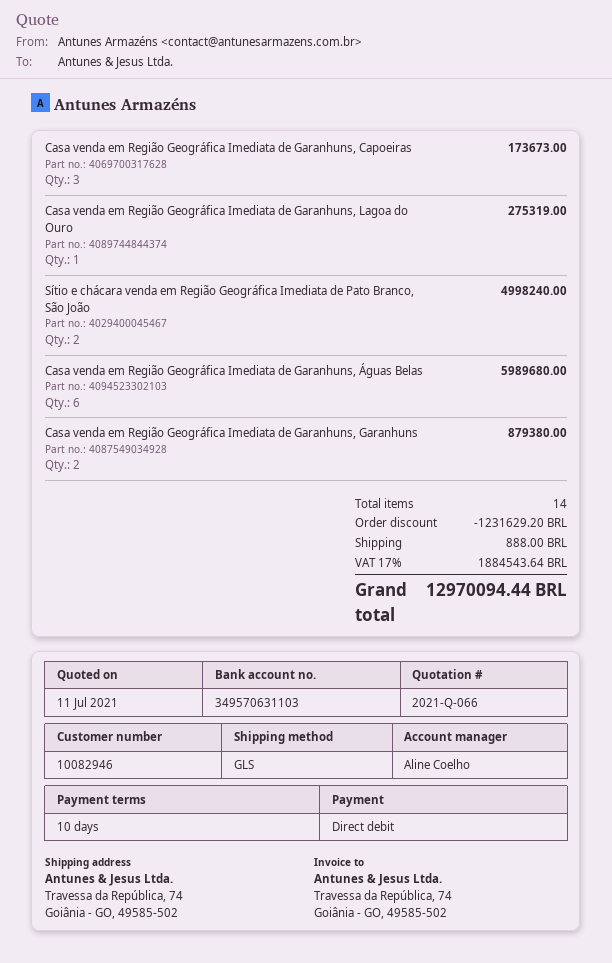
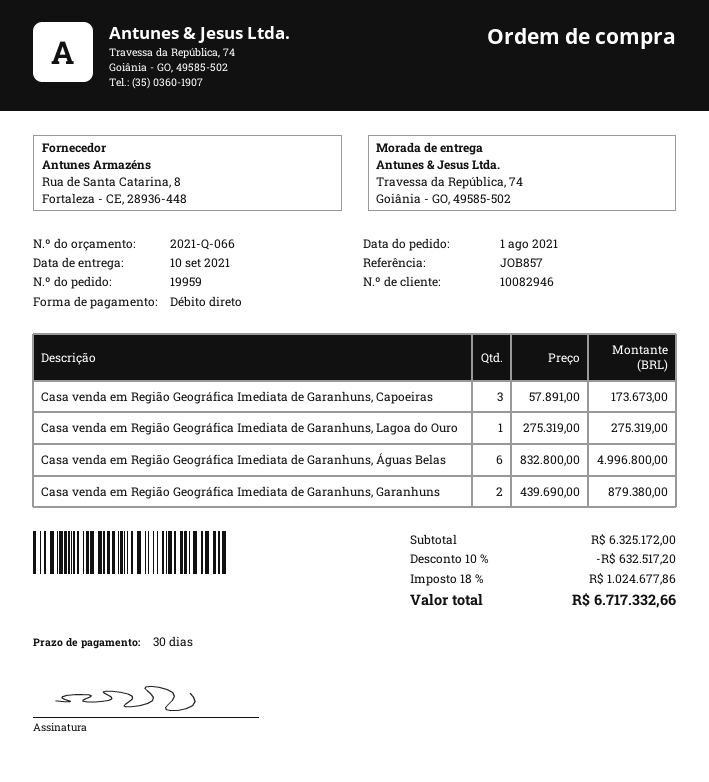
payment terms: 10 days -> 30 days
Sítio e chácara venda em Região Geográfica Imediata de Pato Branco, São João: 2 for 4998240.00 -> none
Casa venda em Região Geográfica Imediata de Garanhuns, Águas Belas: 6 for 5989680.00 -> 6 for 4996800.00
discount: 1231629.20 -> 632517.20
shipping: 888.00 -> none
tax: 17% = 1884543.64 -> 18% = 1024677.86
total: 12970094.44 -> 6717332.66

